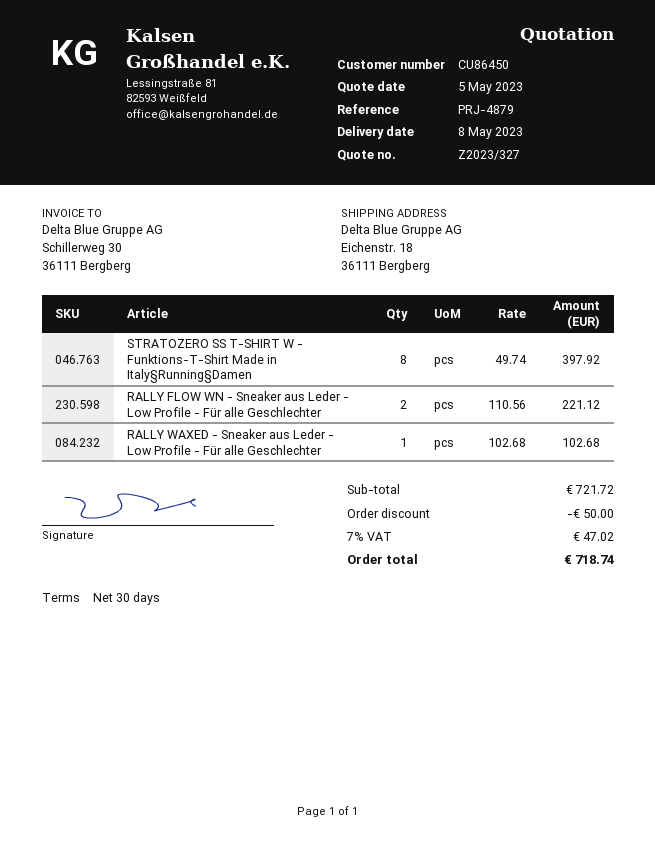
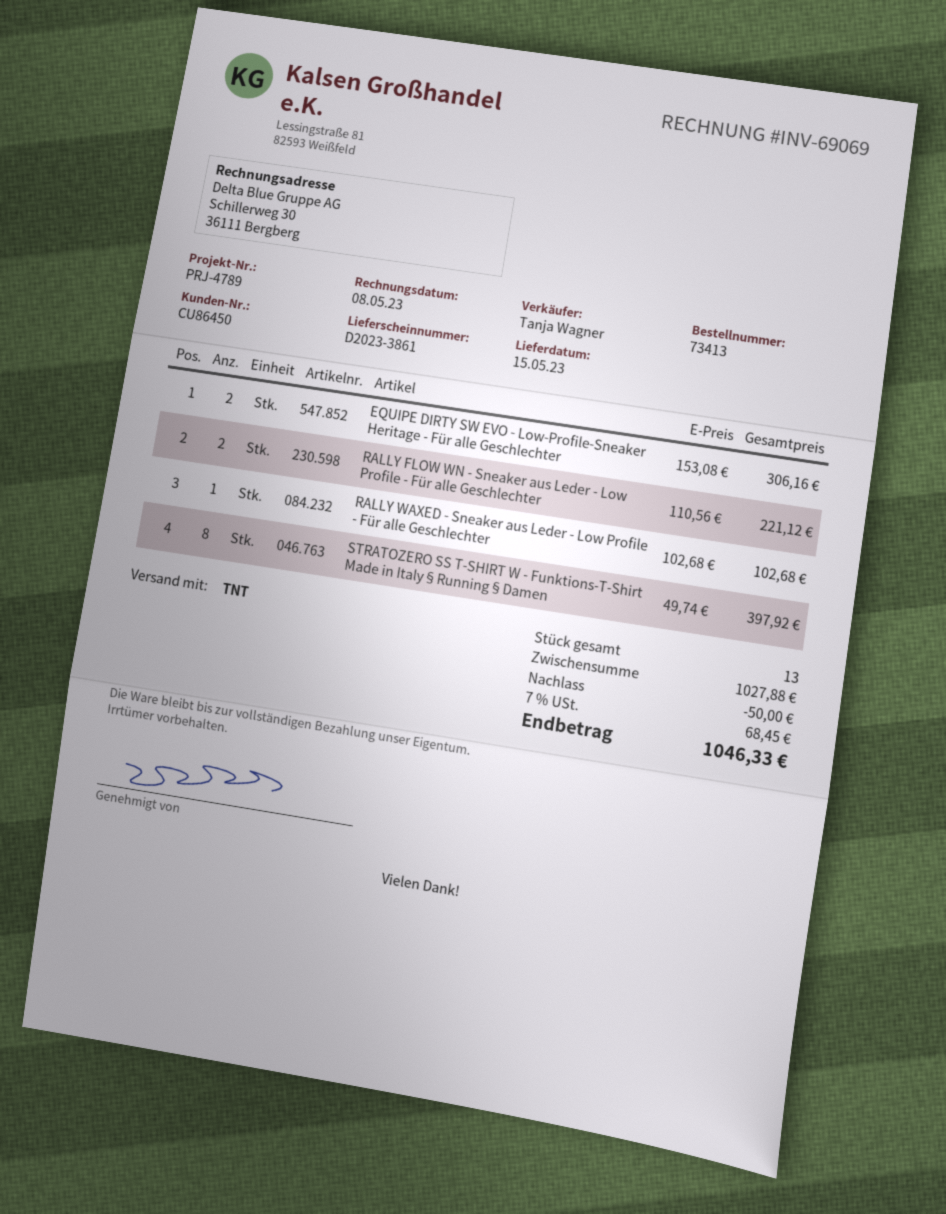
delivery date: 2023-05-08 -> 2023-05-15
reference: PRJ-4879 -> PRJ-4789
EQUIPE DIRTY SW EVO - Low-Profile-Sneaker Heritage - Für alle Geschlechter: none -> 2 x 153.08 = 306.16
subtotal: 721.72 -> 1027.88
tax: 7% = 47.02 -> 7% = 68.45
total: 718.74 -> 1046.33

